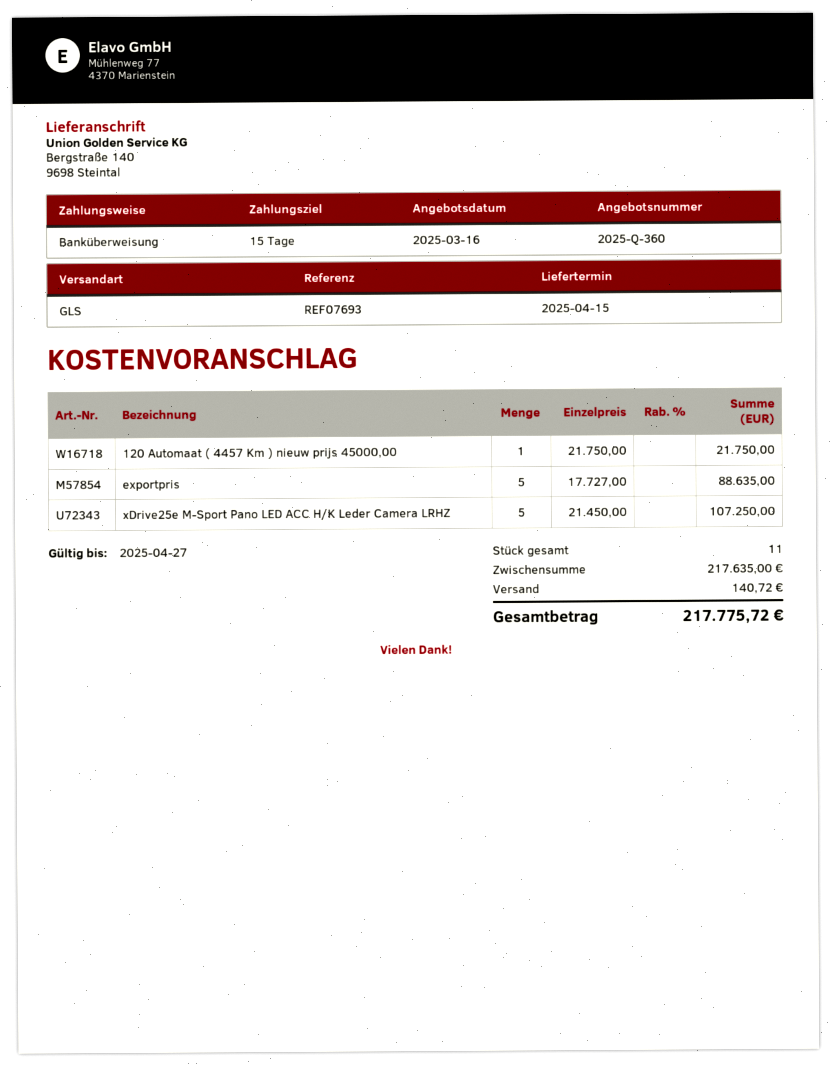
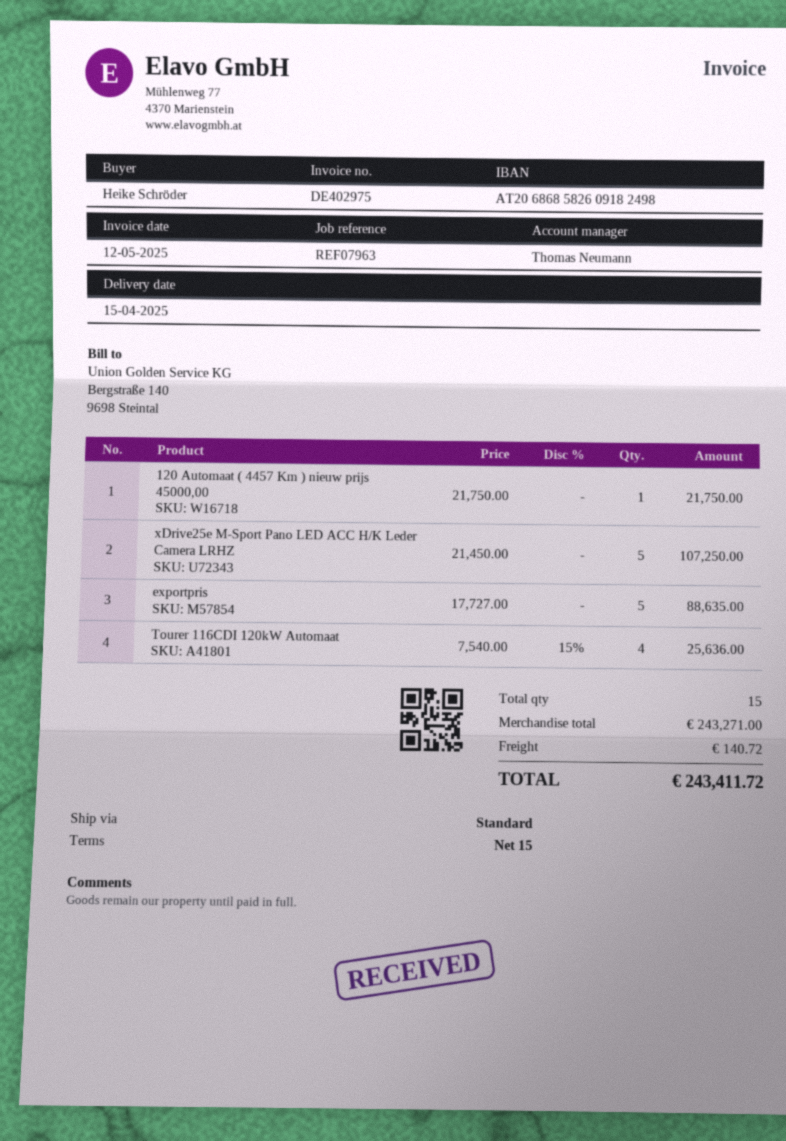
reference: REF07693 -> REF07963
shipping method: GLS -> standard
Tourer 116CDI 120kW Automaat: none -> 4 x 7540.00 - 15% = 25636.00
total quantity: 11 -> 15
subtotal: 217635.00 -> 243271.00
total: 217775.72 -> 243411.72

